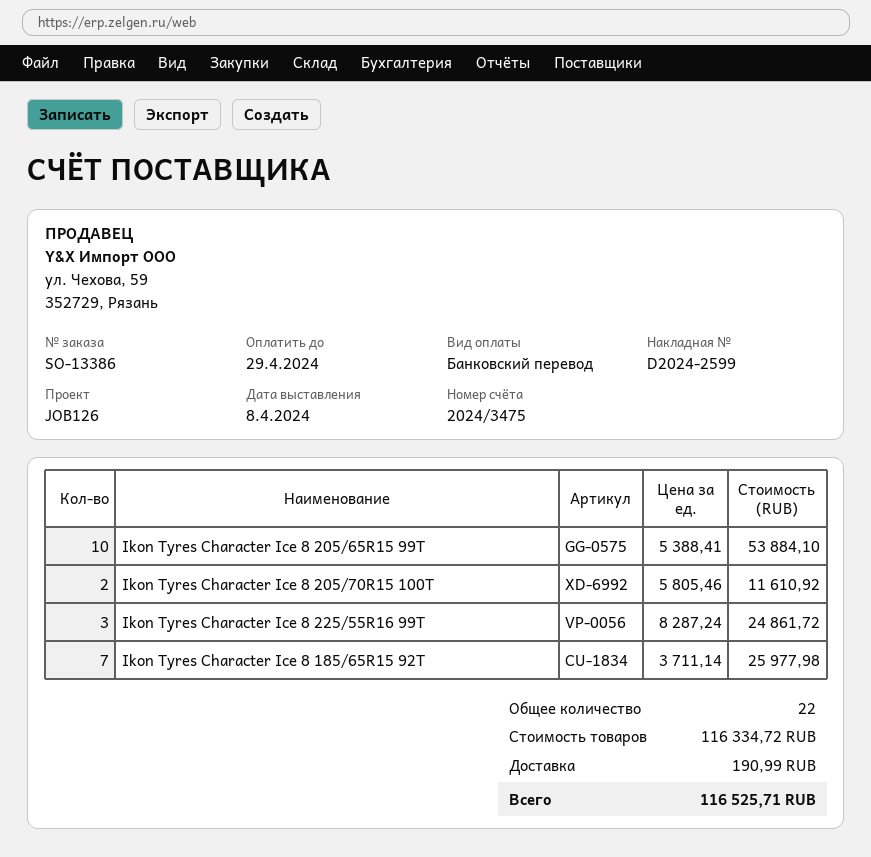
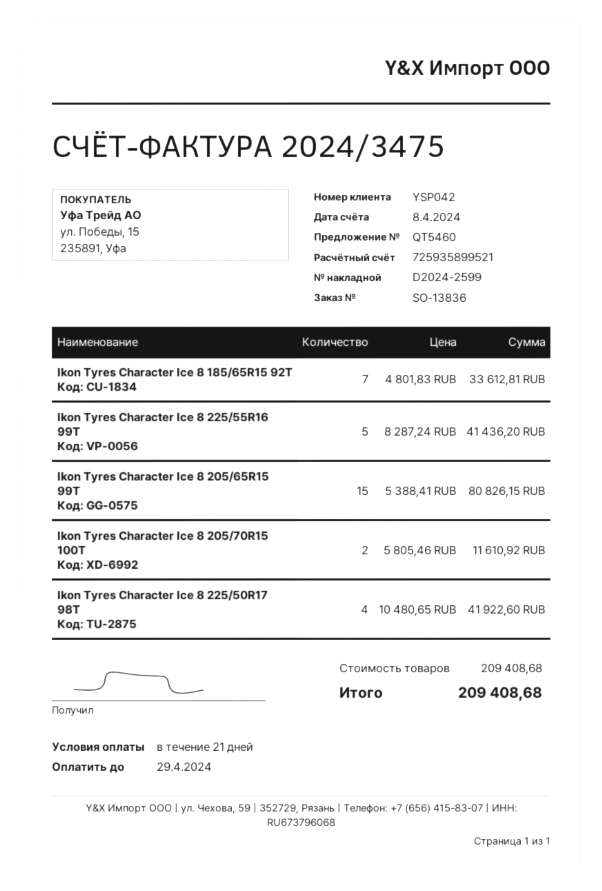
order number: SO-13386 -> SO-13836
Ikon Tyres Character Ice 8 205/65R15 99T: 10 x 5388.41 = 53884.10 -> 15 x 5388.41 = 80826.15
Ikon Tyres Character Ice 8 225/55R16 99T: 3 x 8287.24 = 24861.72 -> 5 x 8287.24 = 41436.20
Ikon Tyres Character Ice 8 185/65R15 92T: 7 x 3711.14 = 25977.98 -> 7 x 4801.83 = 33612.81
Ikon Tyres Character Ice 8 225/50R17 98T: none -> 4 x 10480.65 = 41922.60
subtotal: 116334.72 -> 209408.68
shipping: 190.99 -> none
total: 116525.71 -> 209408.68

